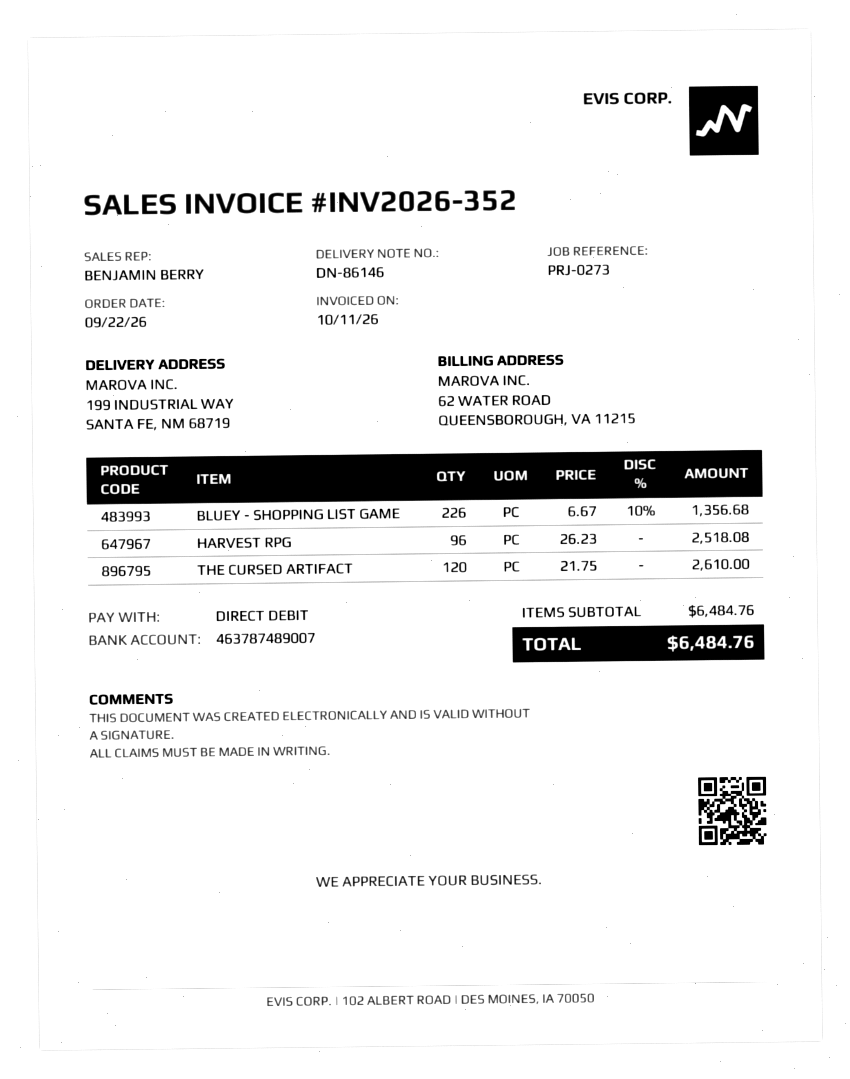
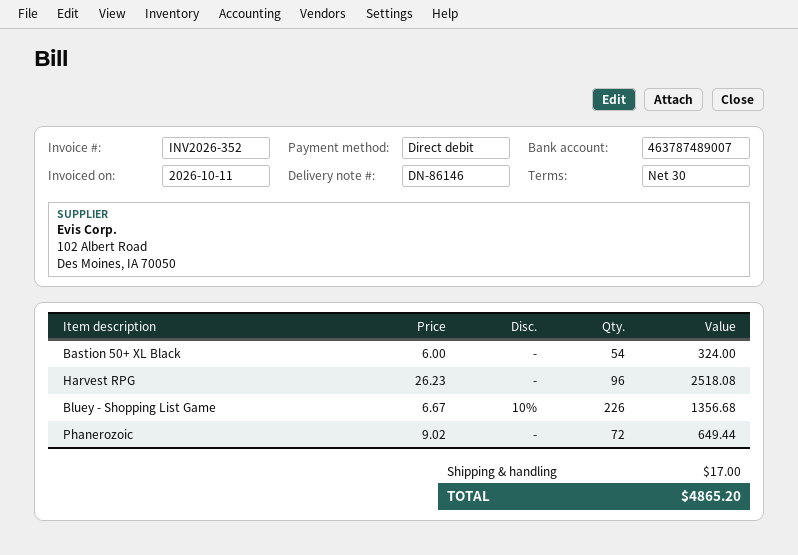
THE CURSED ARTIFACT: 120 x 21.75 = 2610.00 -> none
Bastion 50+ XL Black: none -> 54 x 6.00 = 324.00
Phanerozoic: none -> 72 x 9.02 = 649.44
shipping: none -> 17.00
total: 6484.76 -> 4865.20

